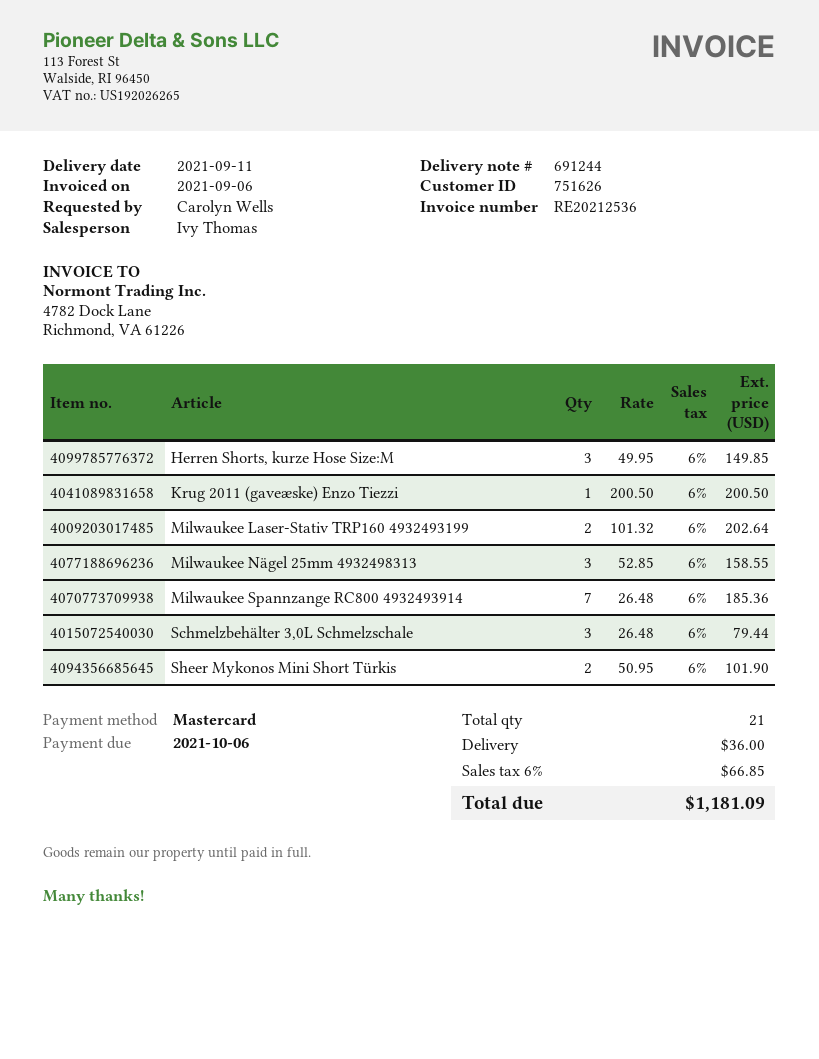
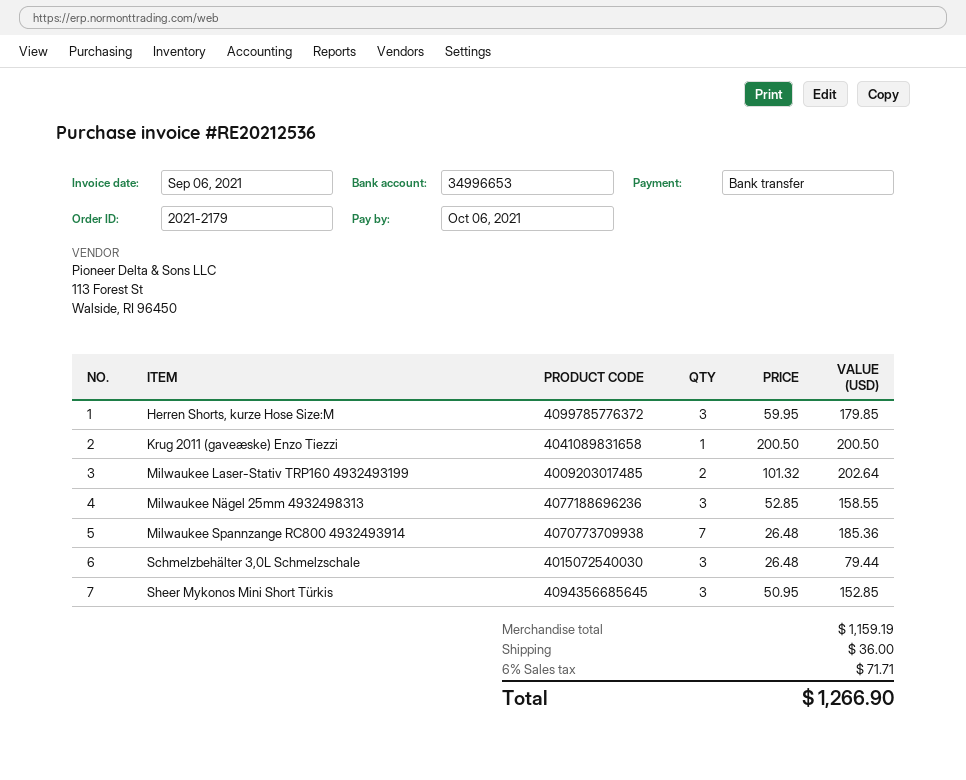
payment method: Mastercard -> bank transfer
Herren Shorts, kurze Hose Size:M: 3 x 49.95 = 149.85 -> 3 x 59.95 = 179.85
Sheer Mykonos Mini Short Türkis: 2 x 50.95 = 101.90 -> 3 x 50.95 = 152.85
tax: 6% = 66.85 -> 6% = 71.71
total: 1181.09 -> 1266.90

